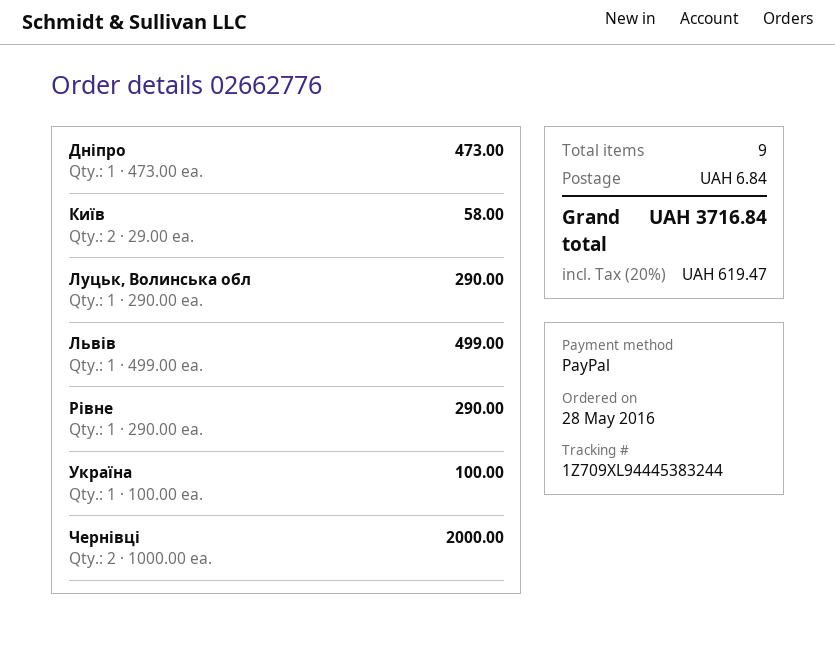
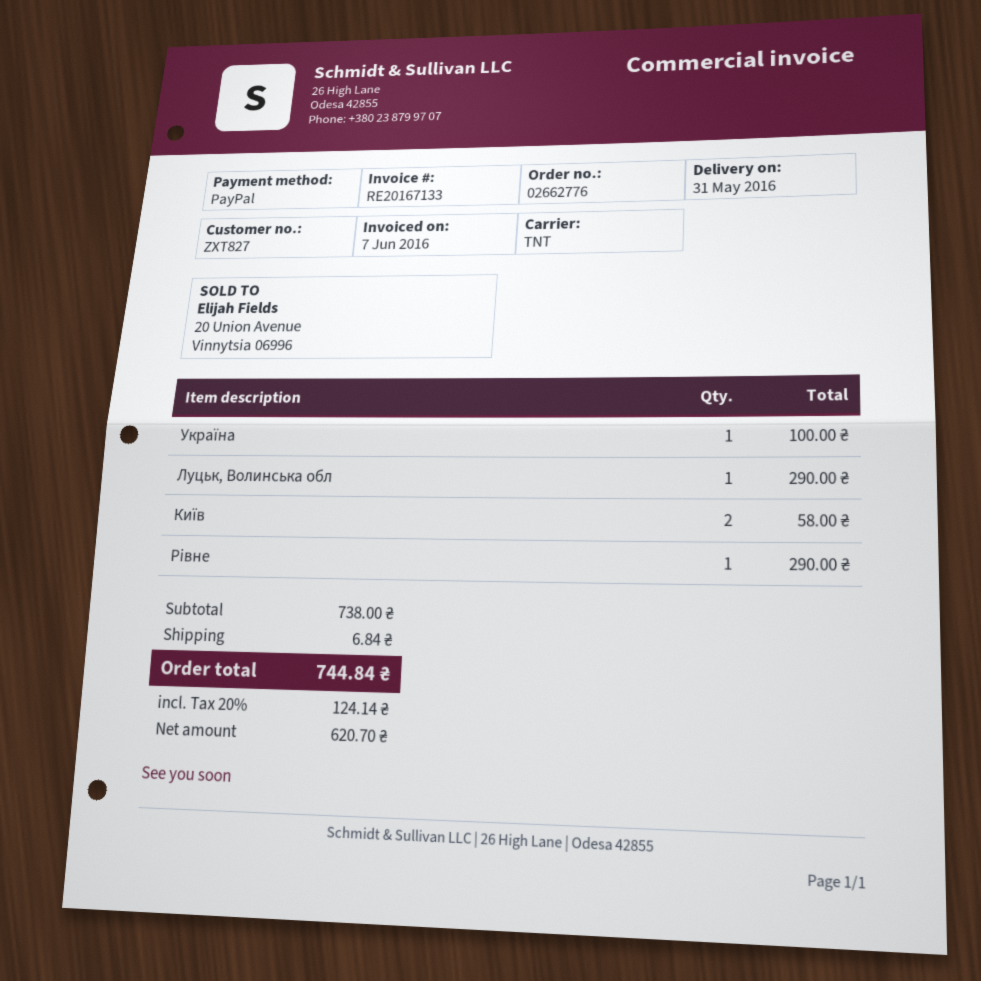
Дніпро: 1 for 473.00 -> none
Львів: 1 for 499.00 -> none
Чернівці: 2 for 2000.00 -> none
tax: 20% = 619.47 -> 20% = 124.14
total: 3716.84 -> 744.84

